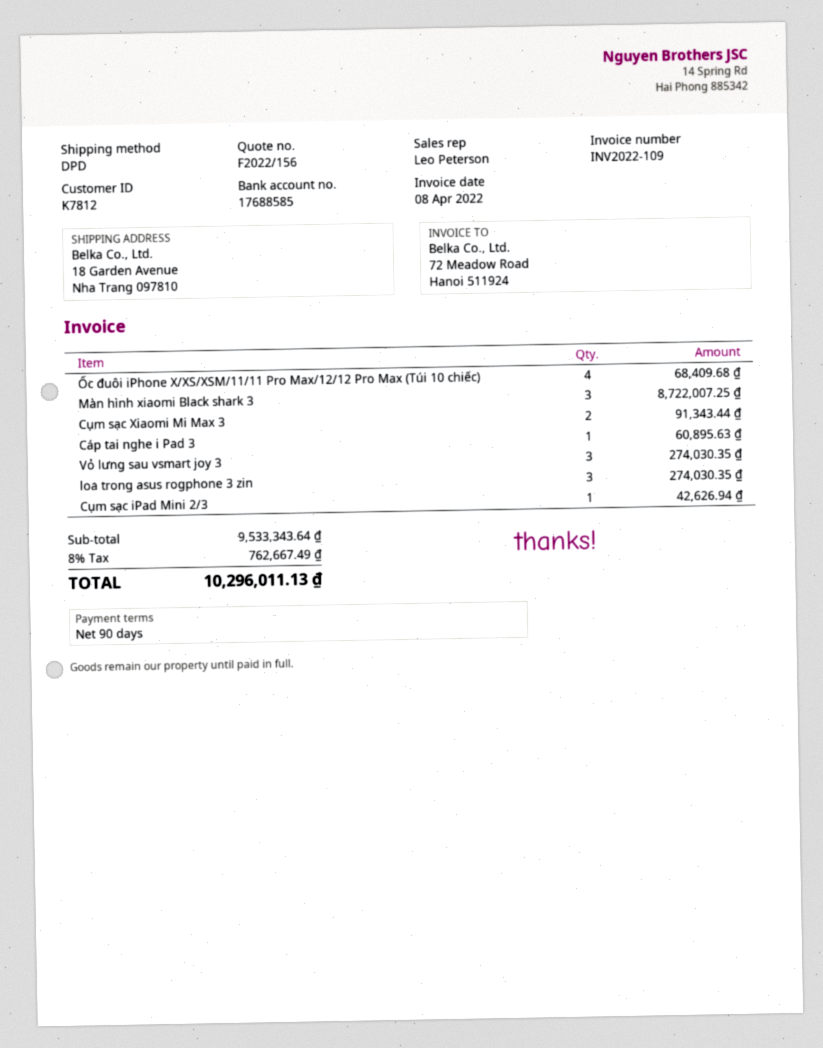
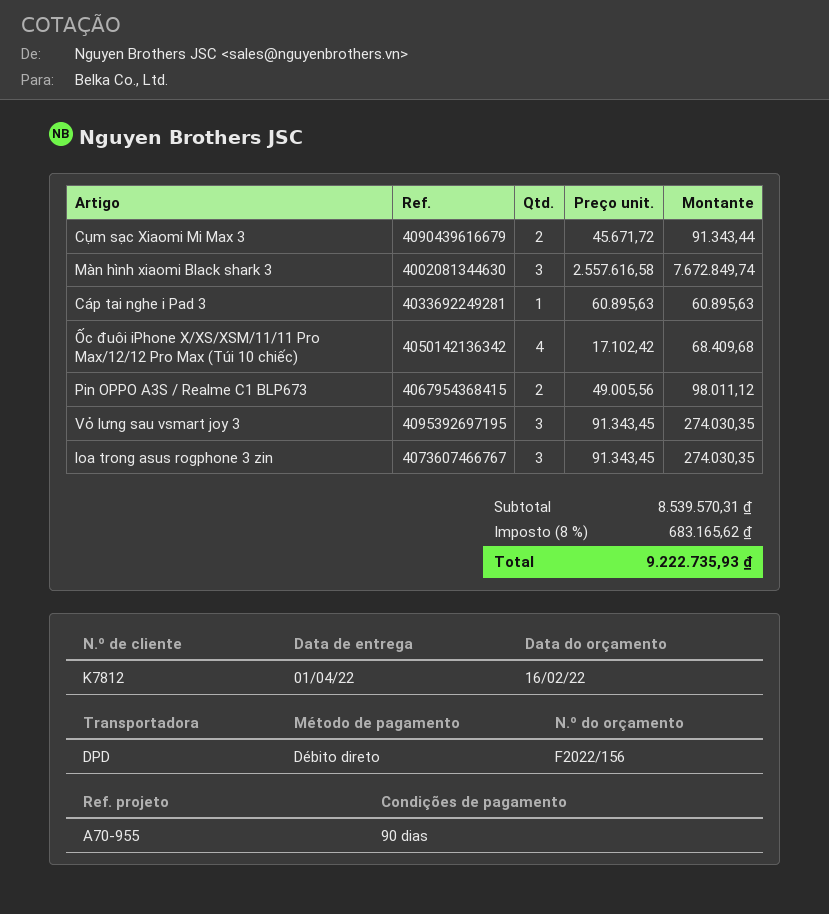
Màn hình xiaomi Black shark 3: 3 for 8722007.25 -> 3 for 7672849.74
Cụm sạc iPad Mini 2/3: 1 for 42626.94 -> none
Pin OPPO A3S / Realme C1 BLP673: none -> 2 for 98011.12
subtotal: 9533343.64 -> 8539570.31
tax: 8% = 762667.49 -> 8% = 683165.62
total: 10296011.13 -> 9222735.93

